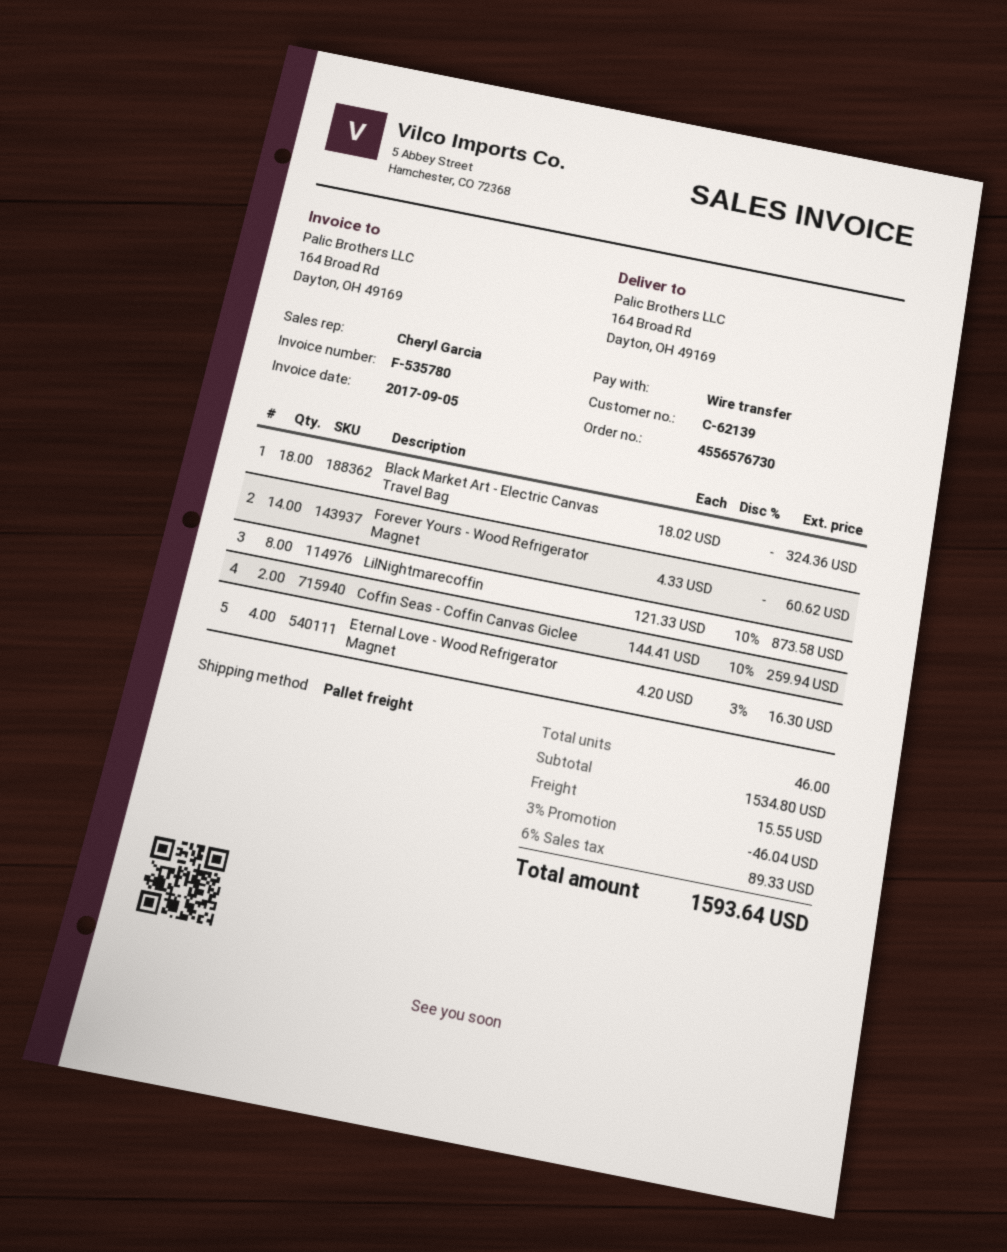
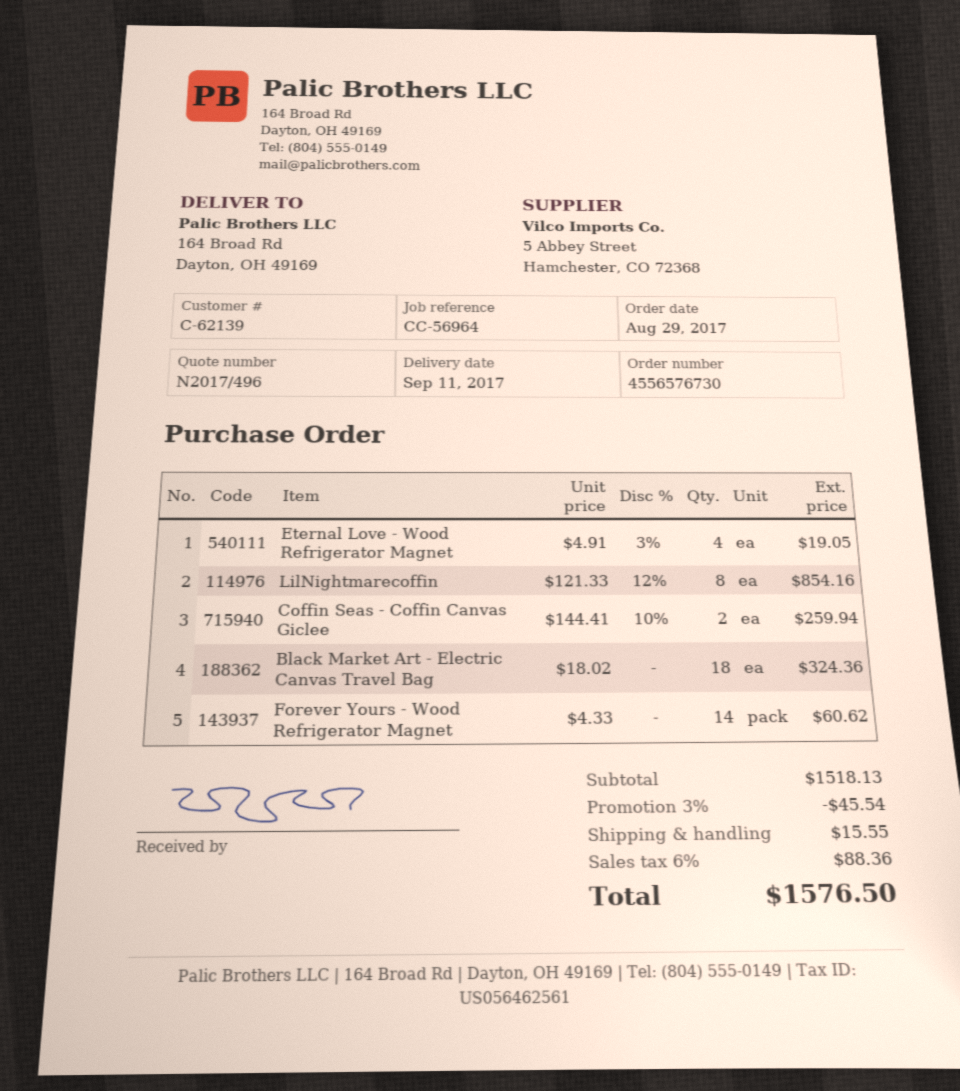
LilNightmarecoffin: 8 x 121.33 - 10% = 873.58 -> 8 x 121.33 - 12% = 854.16
Eternal Love - Wood Refrigerator Magnet: 4 x 4.20 - 3% = 16.30 -> 4 x 4.91 - 3% = 19.05
subtotal: 1534.80 -> 1518.13
discount: 3% = 46.04 -> 3% = 45.54
tax: 6% = 89.33 -> 6% = 88.36
total: 1593.64 -> 1576.50

